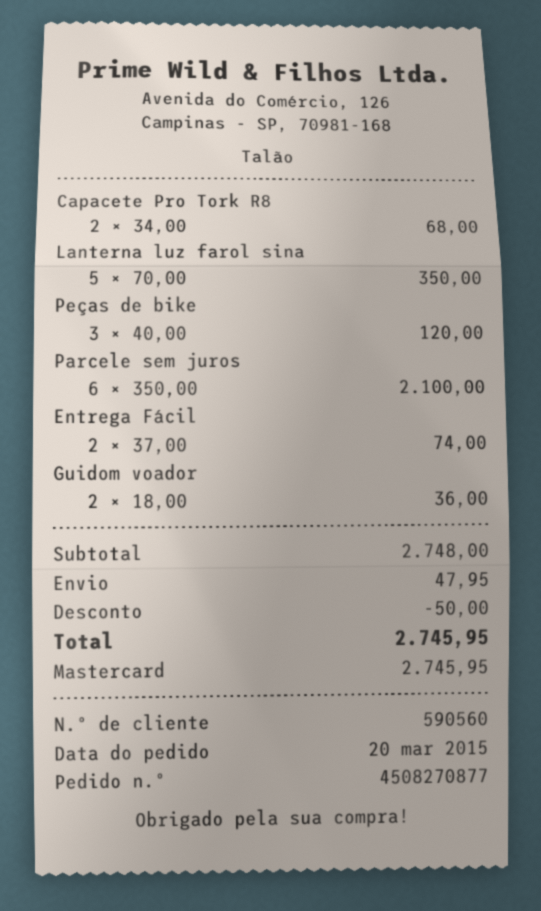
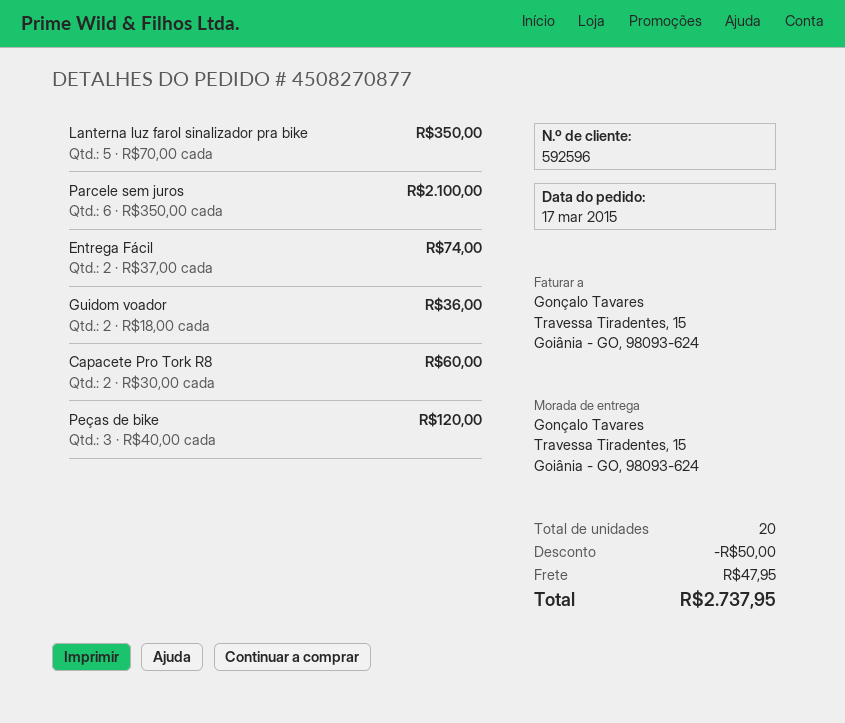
order date: 2015-03-20 -> 2015-03-17
customer number: 590560 -> 592596
Capacete Pro Tork R8: 2 x 34.00 = 68.00 -> 2 x 30.00 = 60.00
total: 2745.95 -> 2737.95

